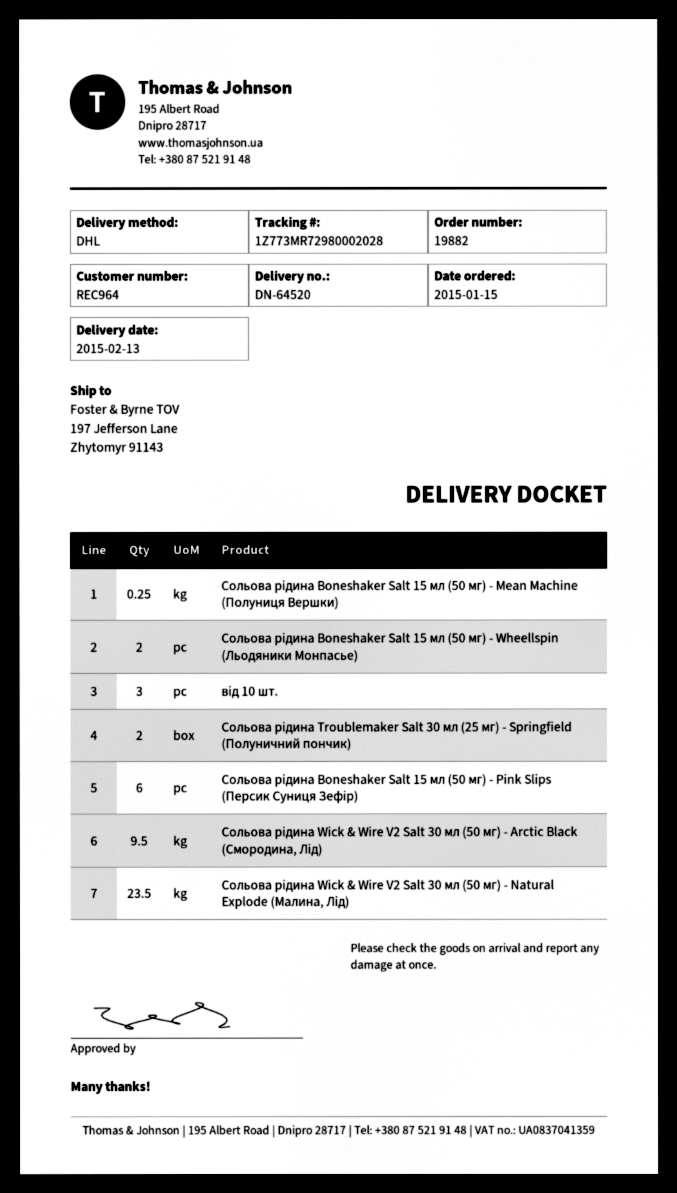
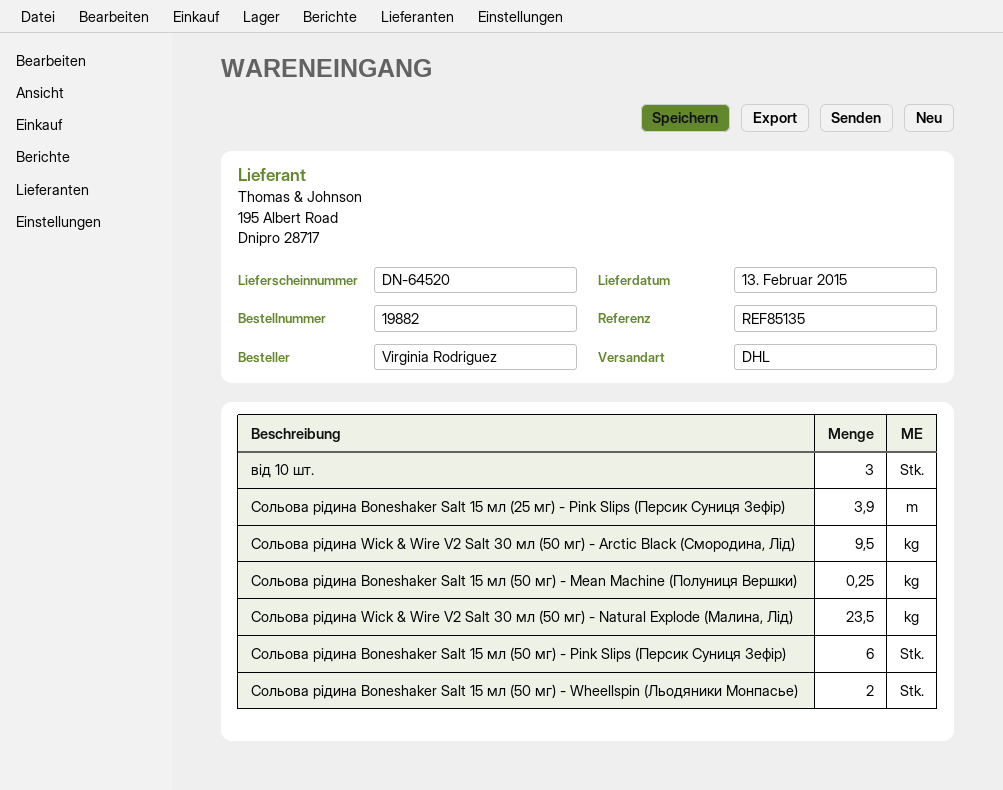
Сольова рідина Troublemaker Salt 30 мл (25 мг) - Springfield (Полуничний пончик): 2 -> none
Сольова рідина Boneshaker Salt 15 мл (25 мг) - Pink Slips (Персик Суниця Зефір): none -> 3.9

